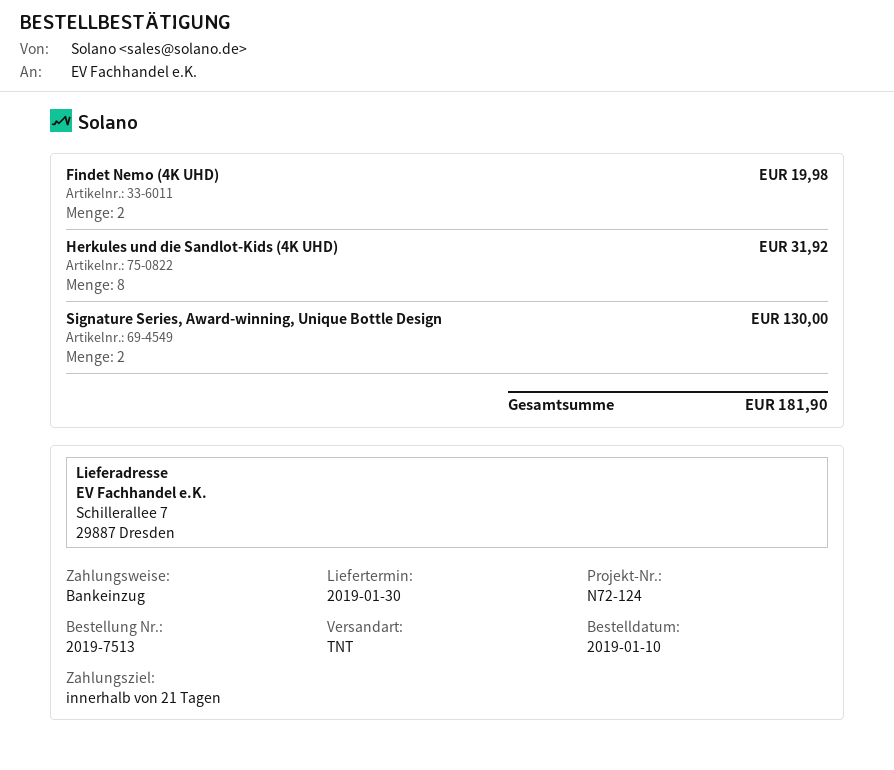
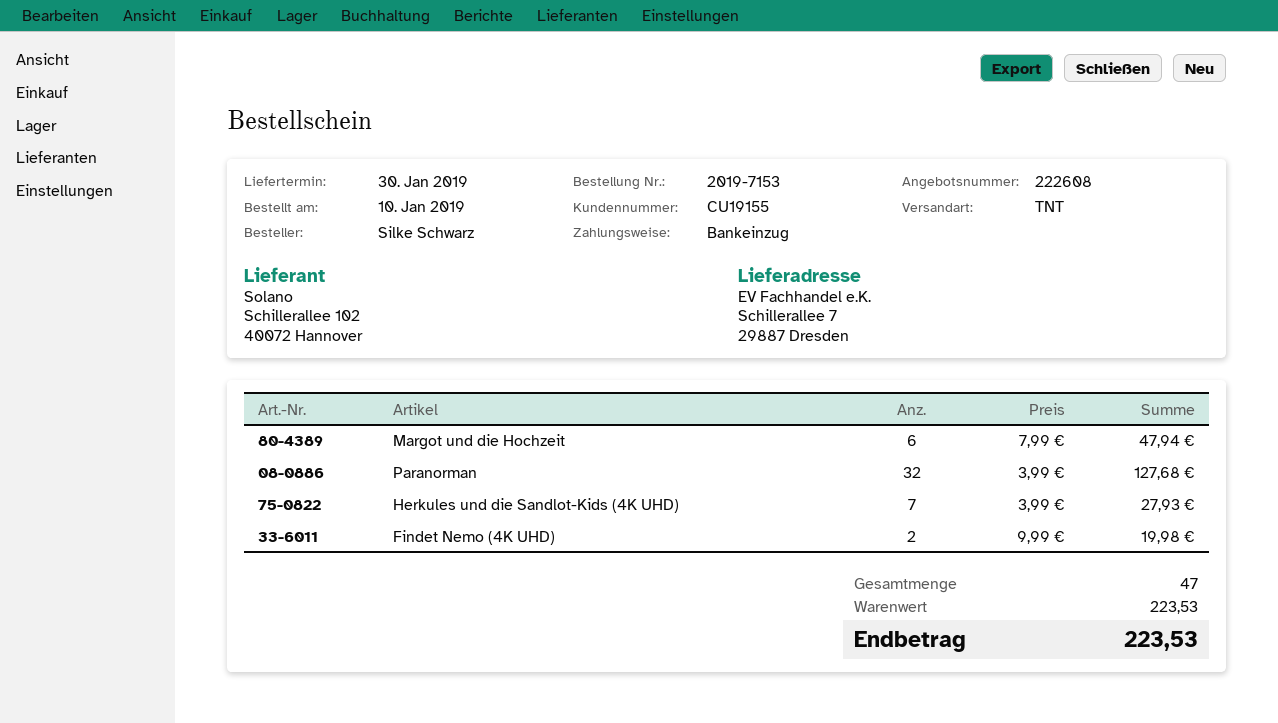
order number: 2019-7513 -> 2019-7153
Herkules und die Sandlot-Kids (4K UHD): 8 for 31.92 -> 7 for 27.93
Signature Series, Award-winning, Unique Bottle Design: 2 for 130.00 -> none
Margot und die Hochzeit: none -> 6 for 47.94
Paranorman: none -> 32 for 127.68
total: 181.90 -> 223.53

